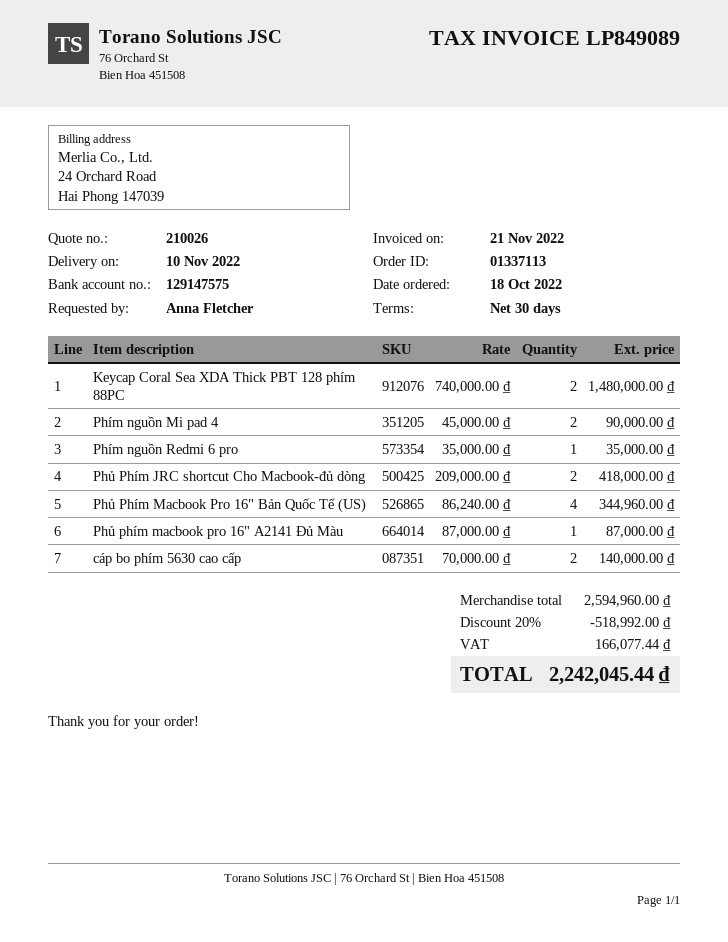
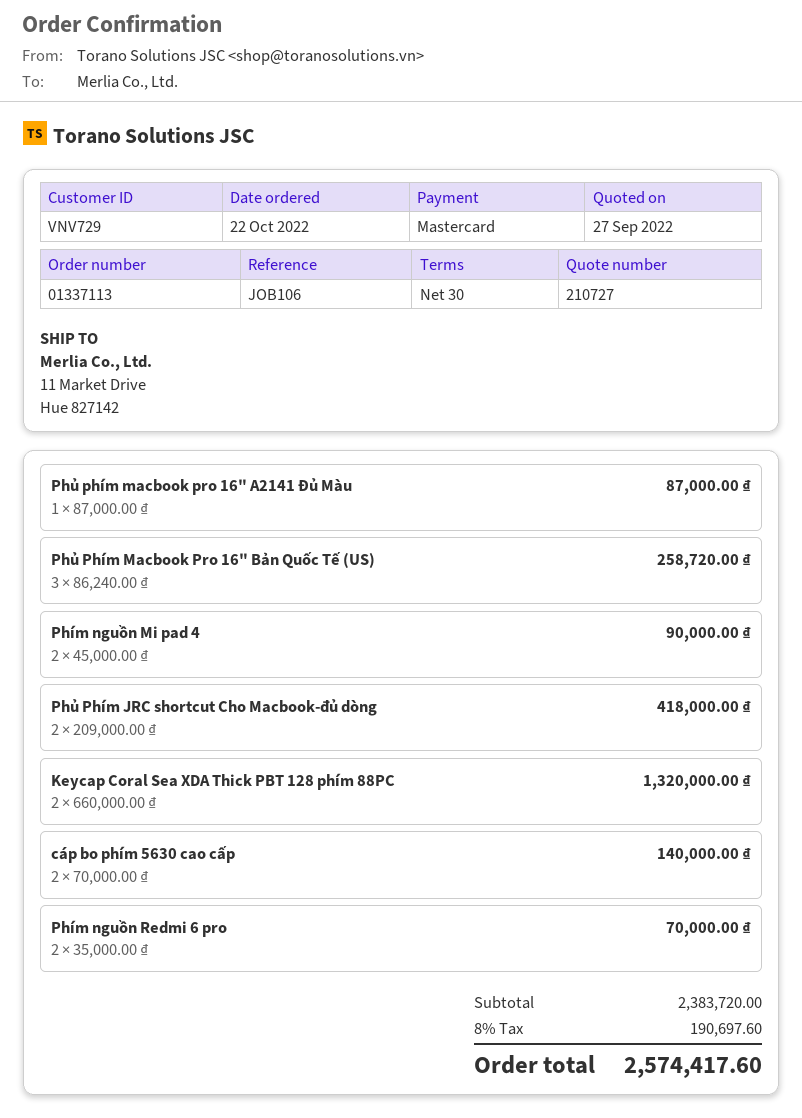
quote number: 210026 -> 210727
order date: 2022-10-18 -> 2022-10-22
Keycap Coral Sea XDA Thick PBT 128 phím 88PC: 2 x 740000.00 = 1480000.00 -> 2 x 660000.00 = 1320000.00
Phím nguồn Redmi 6 pro: 1 x 35000.00 = 35000.00 -> 2 x 35000.00 = 70000.00
Phủ Phím Macbook Pro 16" Bản Quốc Tế (US): 4 x 86240.00 = 344960.00 -> 3 x 86240.00 = 258720.00
subtotal: 2594960.00 -> 2383720.00
discount: 20% = 518992.00 -> none
tax: 166077.44 -> 190697.60
total: 2242045.44 -> 2574417.60

